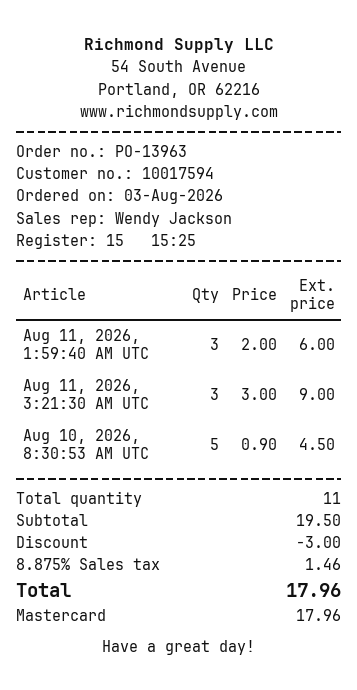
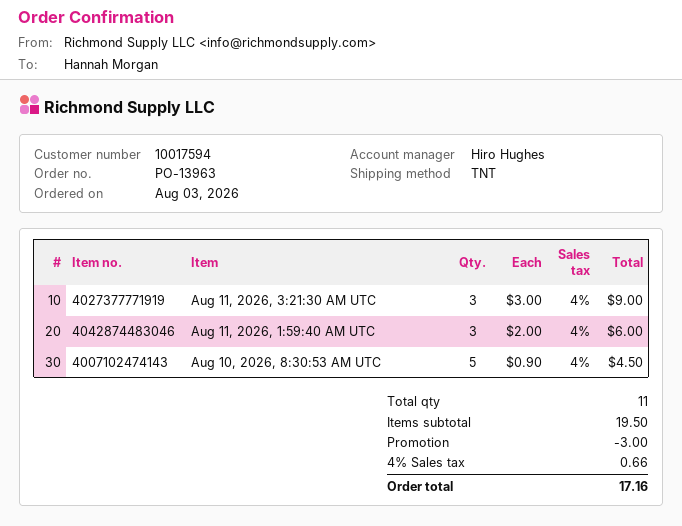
sales rep: Wendy Jackson -> Hiro Hughes
tax: 8.875% = 1.46 -> 4% = 0.66
total: 17.96 -> 17.16

